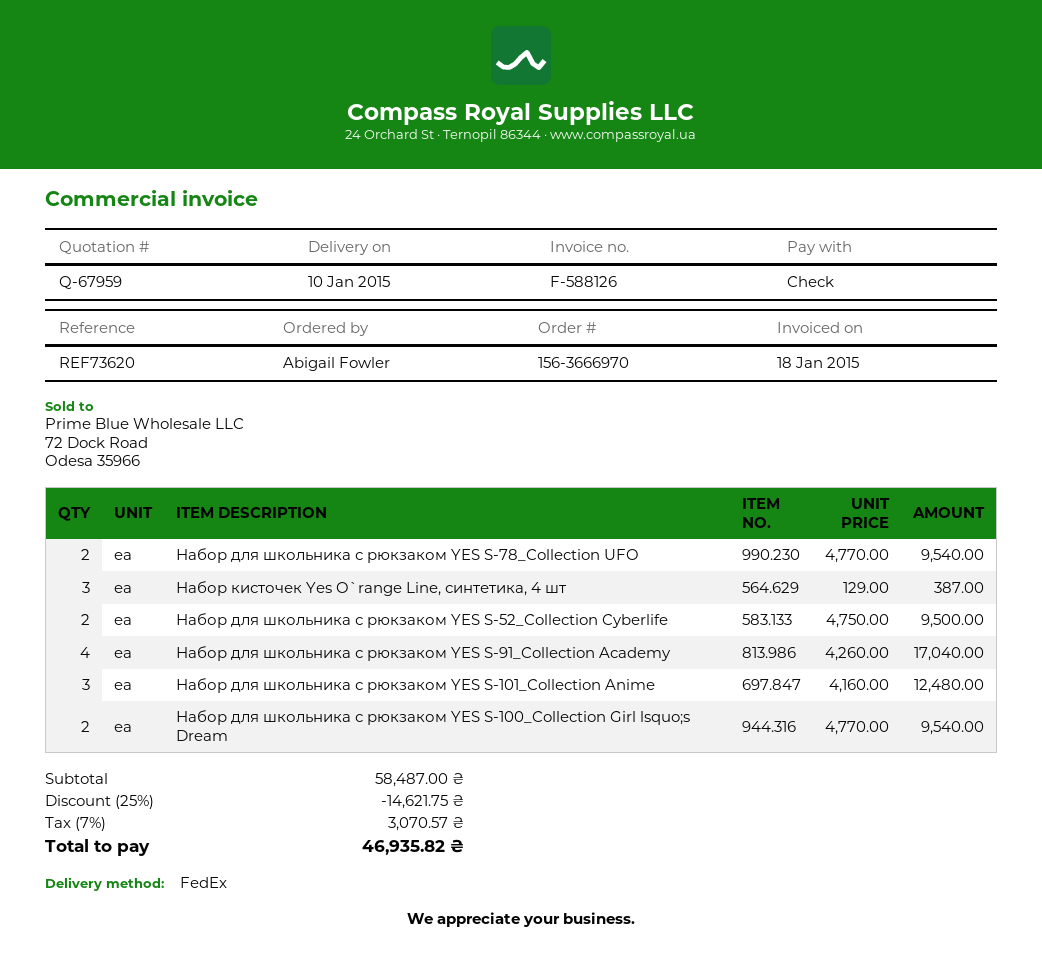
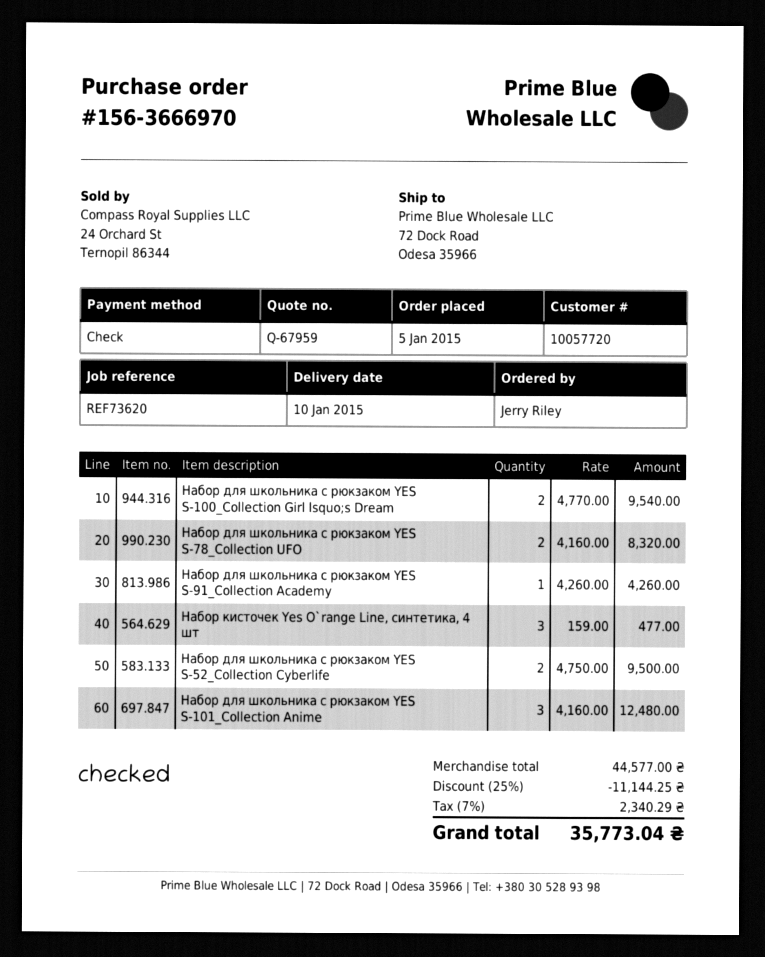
ordered by: Abigail Fowler -> Jerry Riley
Набор для школьника с рюкзаком YES S-78_Collection UFO: 2 x 4770.00 = 9540.00 -> 2 x 4160.00 = 8320.00
Набор кисточек Yes O`range Line, синтетика, 4 шт: 3 x 129.00 = 387.00 -> 3 x 159.00 = 477.00
Набор для школьника с рюкзаком YES S-91_Collection Academy: 4 x 4260.00 = 17040.00 -> 1 x 4260.00 = 4260.00
subtotal: 58487.00 -> 44577.00
discount: 25% = 14621.75 -> 25% = 11144.25
tax: 7% = 3070.57 -> 7% = 2340.29
total: 46935.82 -> 35773.04

